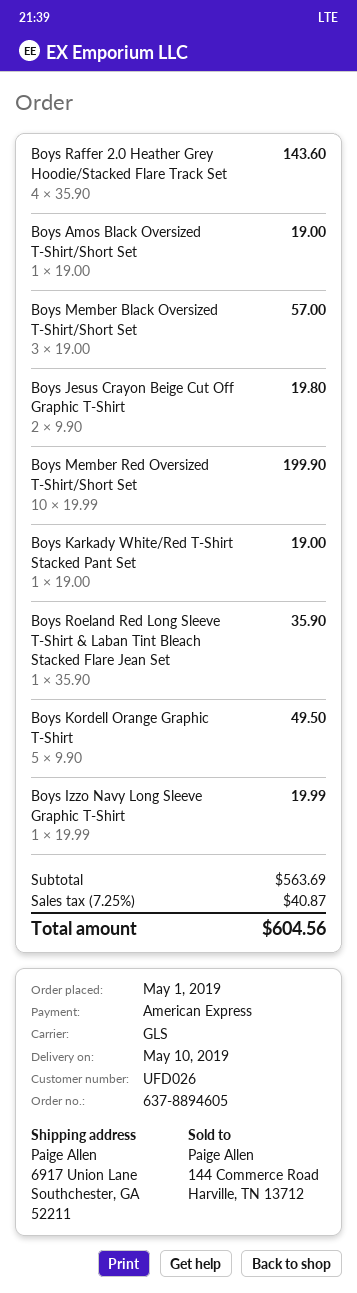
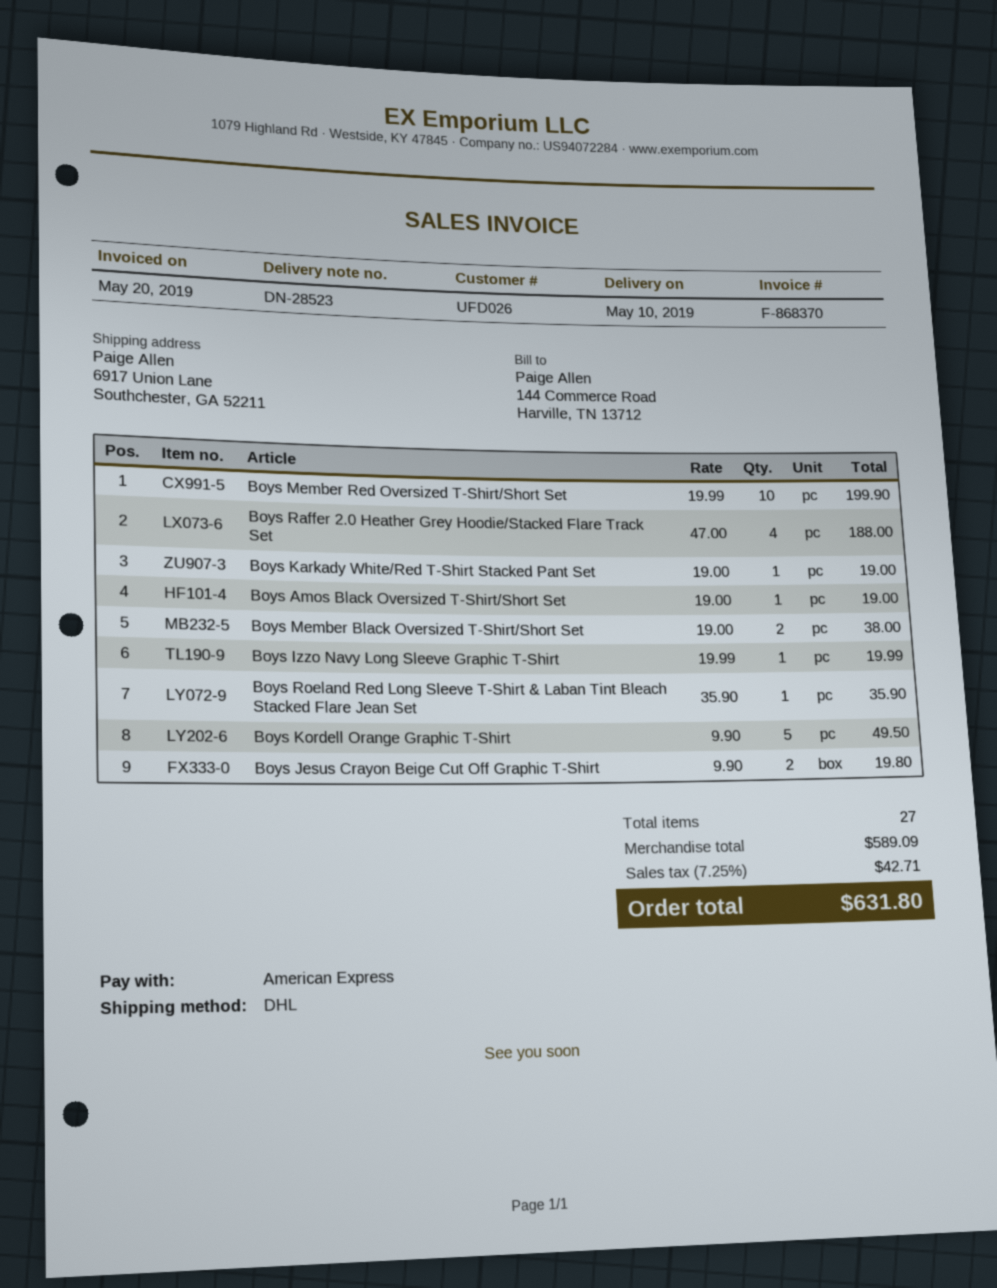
shipping method: GLS -> DHL
Boys Raffer 2.0 Heather Grey Hoodie/Stacked Flare Track Set: 4 x 35.90 = 143.60 -> 4 x 47.00 = 188.00
Boys Member Black Oversized T-Shirt/Short Set: 3 x 19.00 = 57.00 -> 2 x 19.00 = 38.00
subtotal: 563.69 -> 589.09
tax: 7.25% = 40.87 -> 7.25% = 42.71
total: 604.56 -> 631.80

